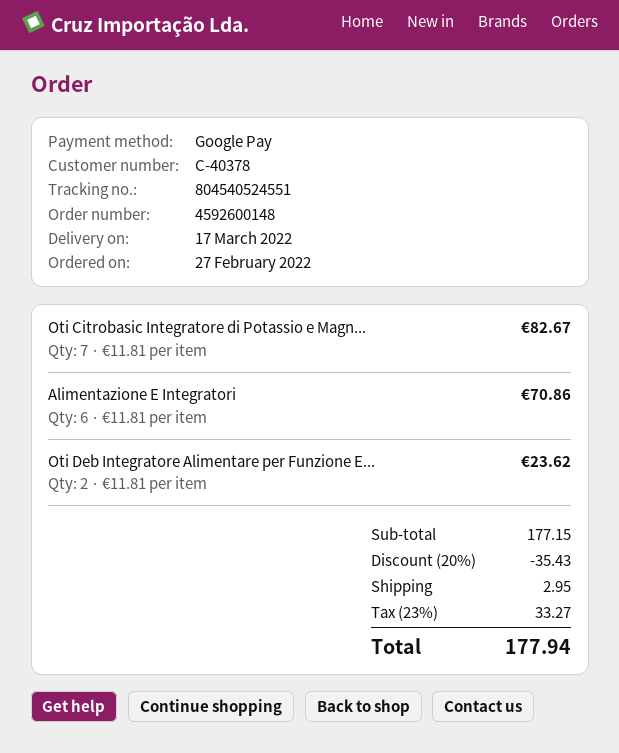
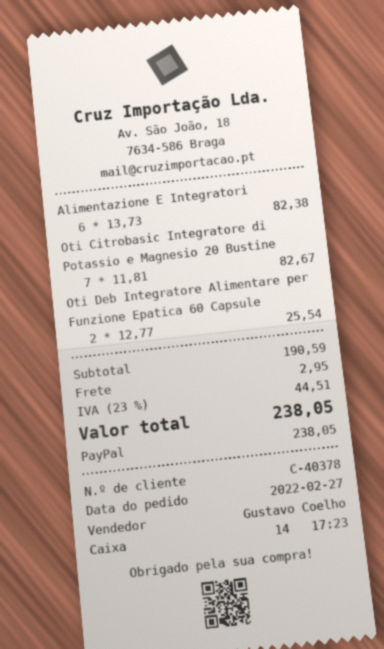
payment method: Google Pay -> PayPal
Alimentazione E Integratori: 6 x 11.81 = 70.86 -> 6 x 13.73 = 82.38
Oti Deb Integratore Alimentare per Funzione E...: 2 x 11.81 = 23.62 -> 2 x 12.77 = 25.54
subtotal: 177.15 -> 190.59
discount: 20% = 35.43 -> none
tax: 23% = 33.27 -> 23% = 44.51
total: 177.94 -> 238.05

